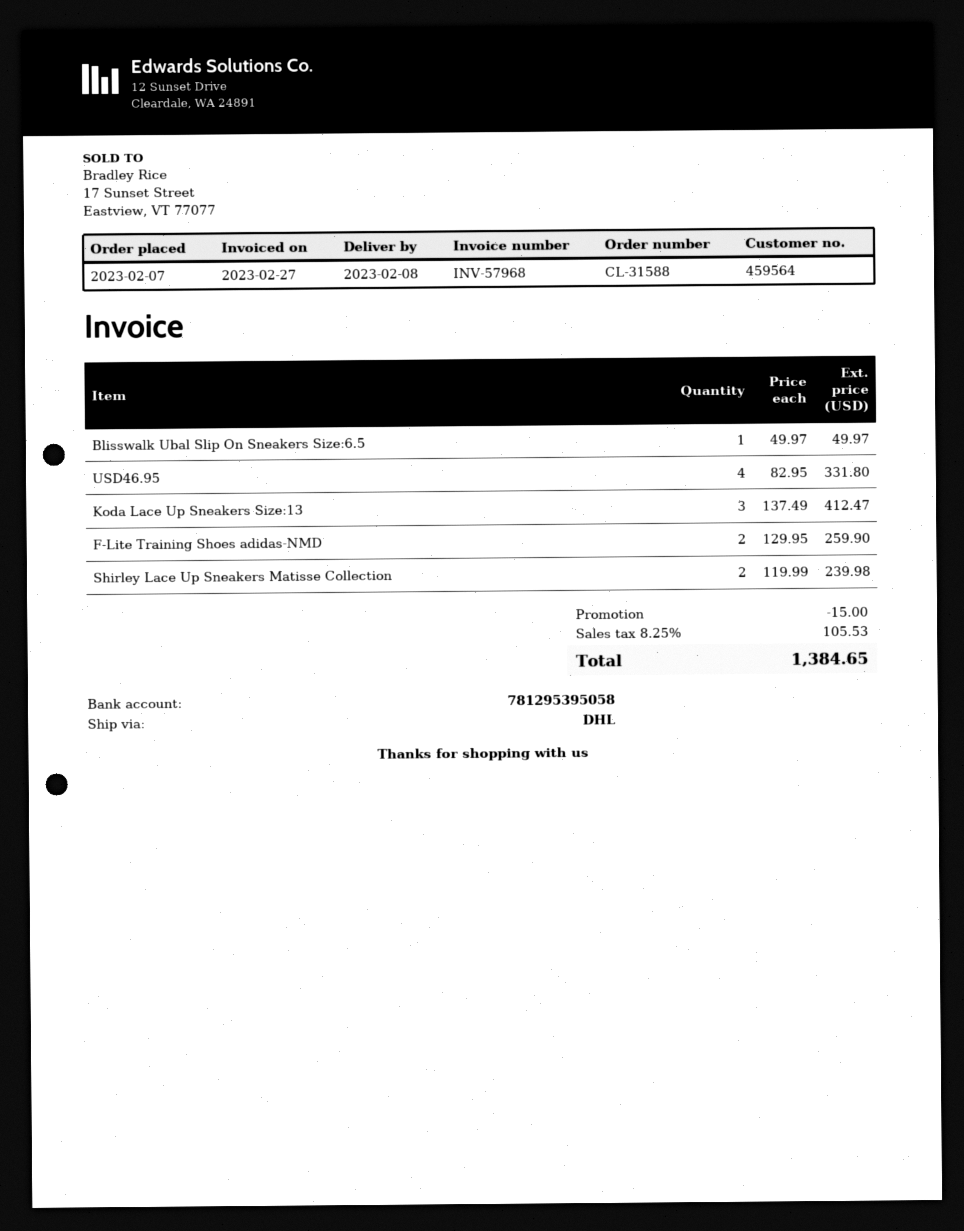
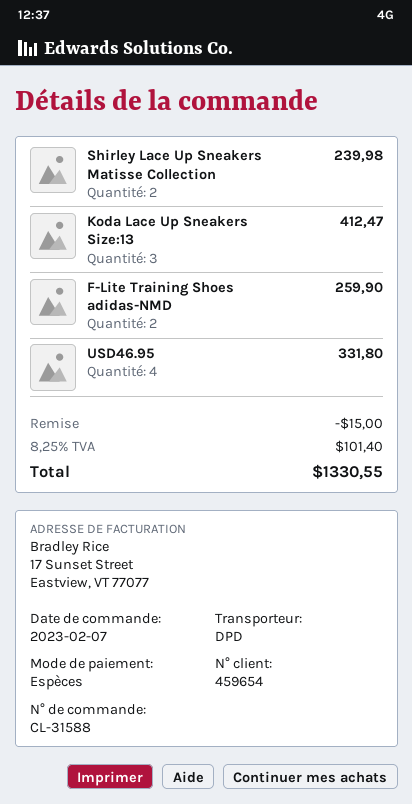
customer number: 459564 -> 459654
shipping method: DHL -> DPD
Blisswalk Ubal Slip On Sneakers Size:6.5: 1 for 49.97 -> none
tax: 8.25% = 105.53 -> 8.25% = 101.40
total: 1384.65 -> 1330.55

